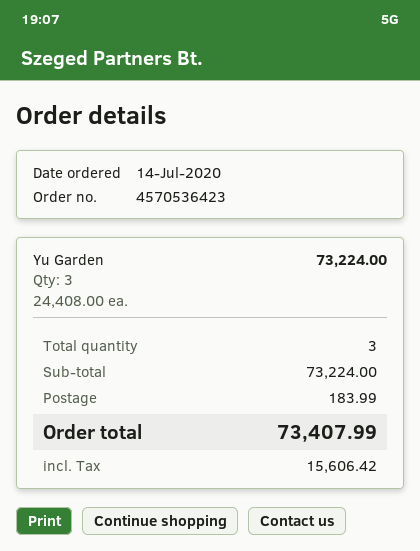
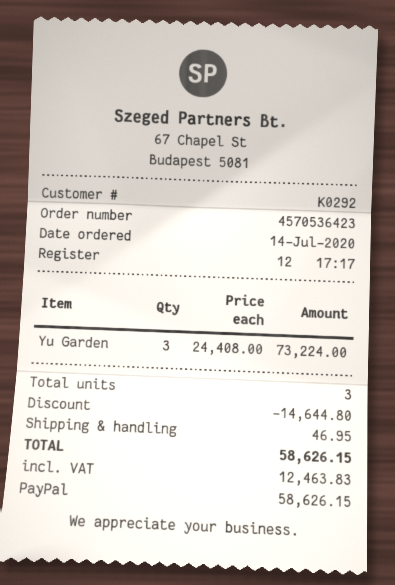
discount: none -> 14644.80
shipping: 183.99 -> 46.95
tax: 15606.42 -> 12463.83
total: 73407.99 -> 58626.15

